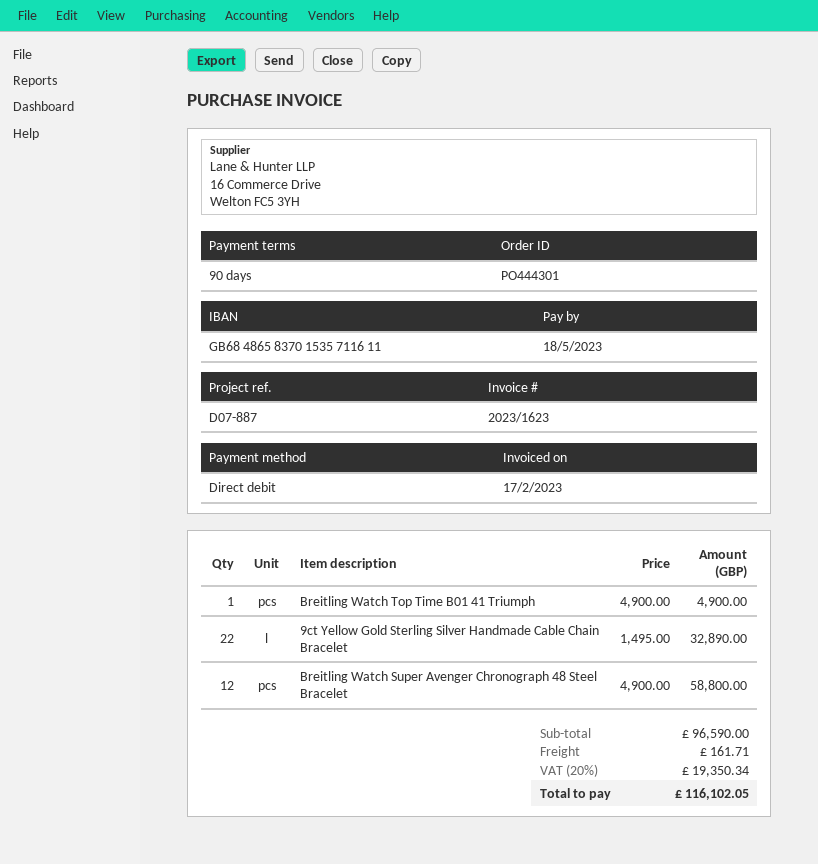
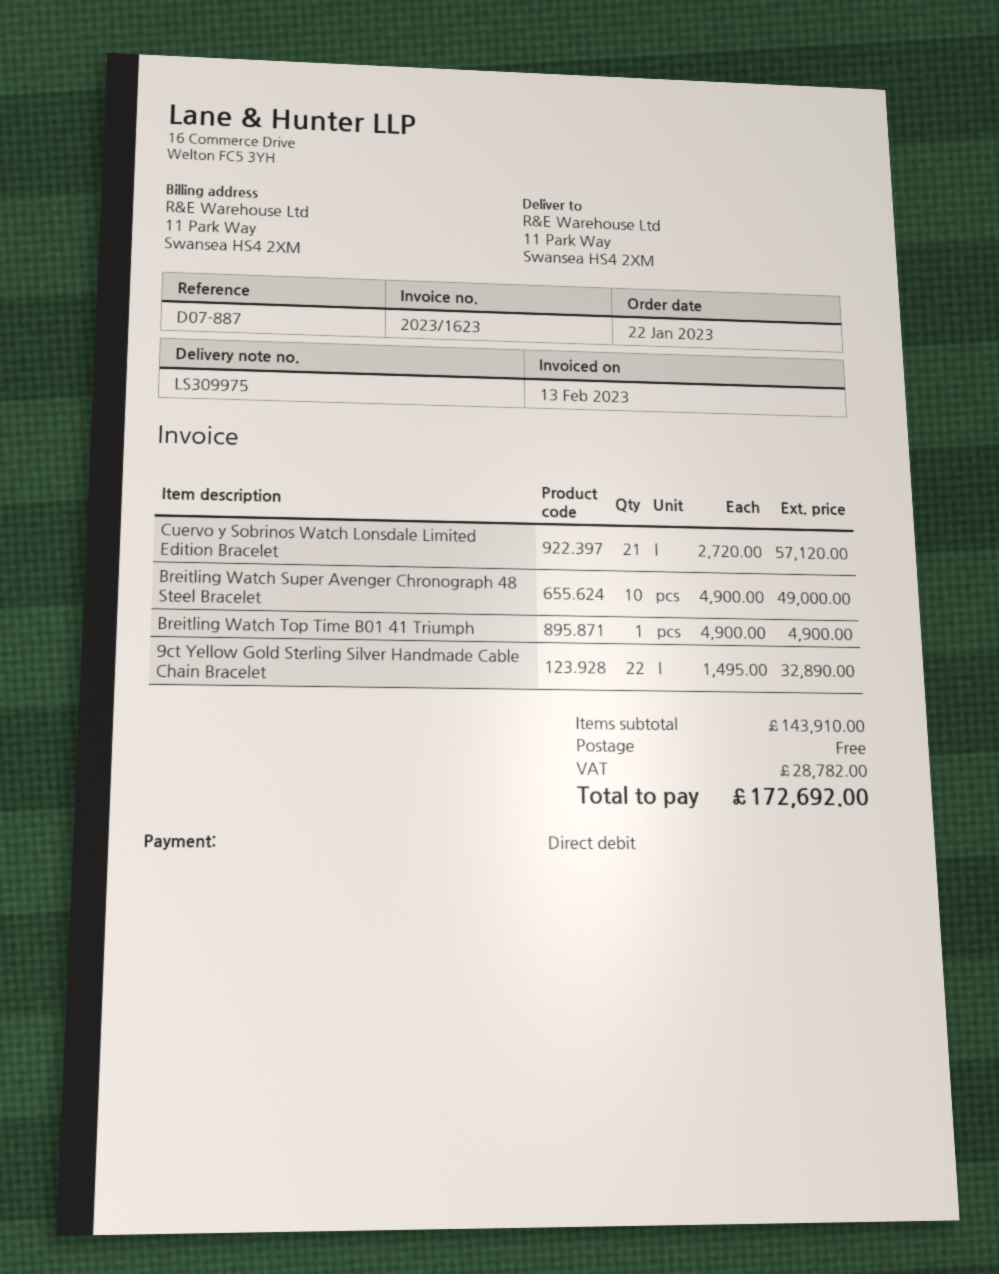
invoice date: 2023-02-17 -> 2023-02-13
Breitling Watch Super Avenger Chronograph 48 Steel Bracelet: 12 x 4900.00 = 58800.00 -> 10 x 4900.00 = 49000.00
Cuervo y Sobrinos Watch Lonsdale Limited Edition Bracelet: none -> 21 x 2720.00 = 57120.00
subtotal: 96590.00 -> 143910.00
shipping: 161.71 -> 0.00
tax: 19350.34 -> 28782.00
total: 116102.05 -> 172692.00

